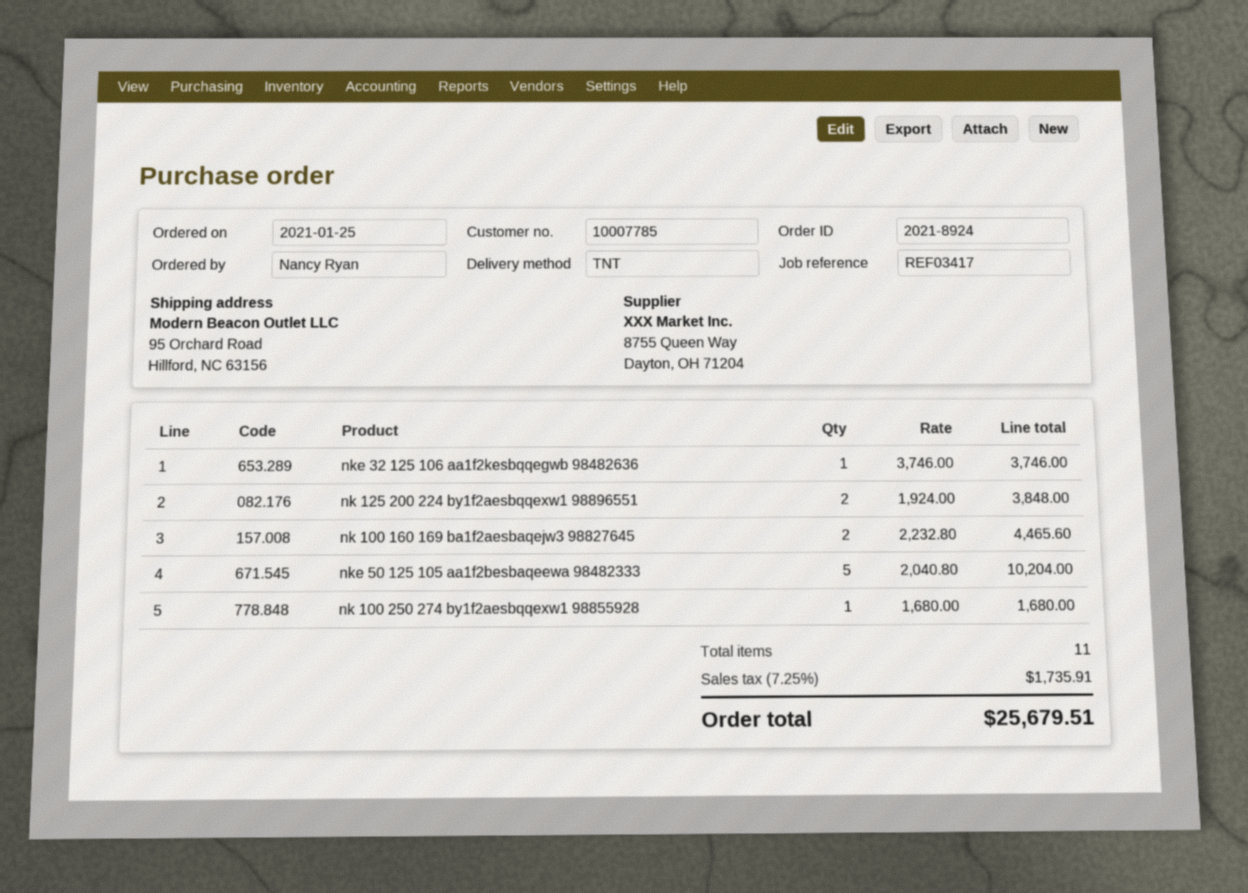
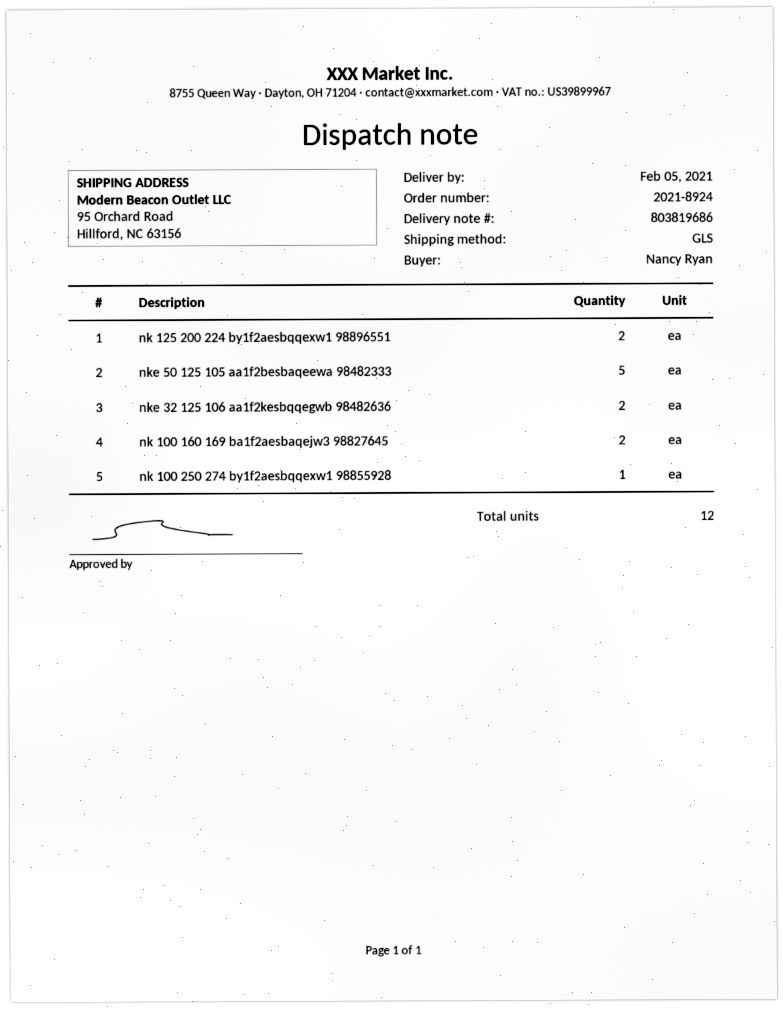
shipping method: TNT -> GLS
nke 32 125 106 aa1f2kesbqqegwb 98482636: 1 -> 2
total quantity: 11 -> 12

